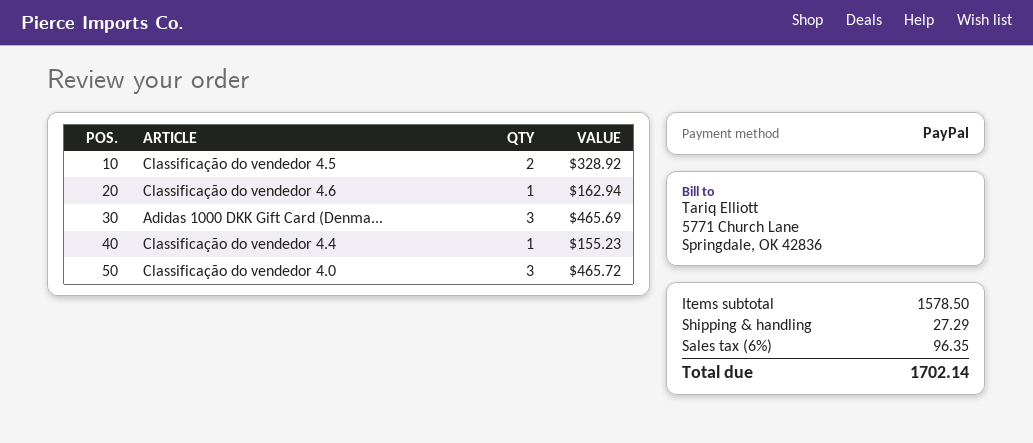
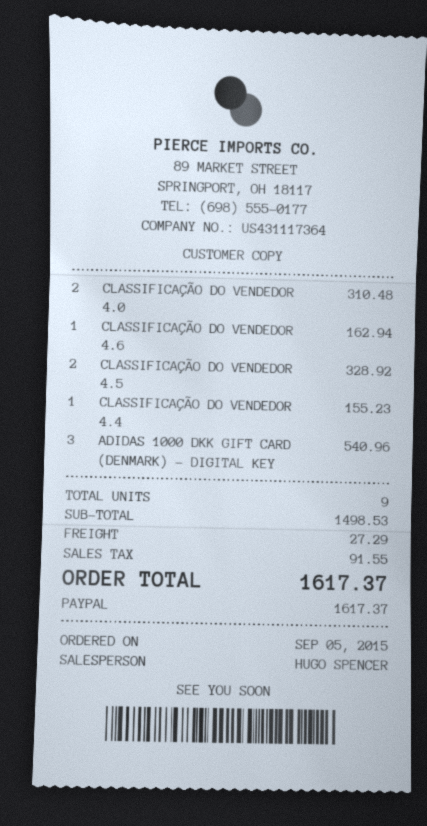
Adidas 1000 DKK Gift Card (Denma...: 3 for 465.69 -> 3 for 540.96
Classificação do vendedor 4.0: 3 for 465.72 -> 2 for 310.48
subtotal: 1578.50 -> 1498.53
tax: 96.35 -> 91.55
total: 1702.14 -> 1617.37

